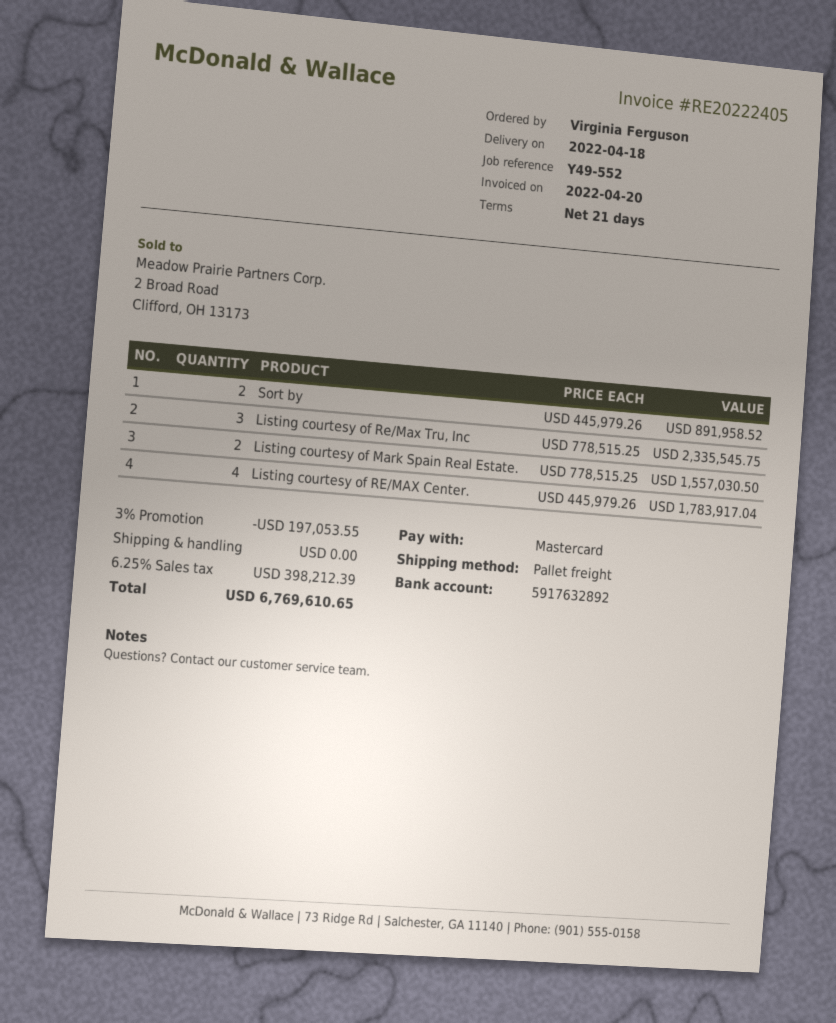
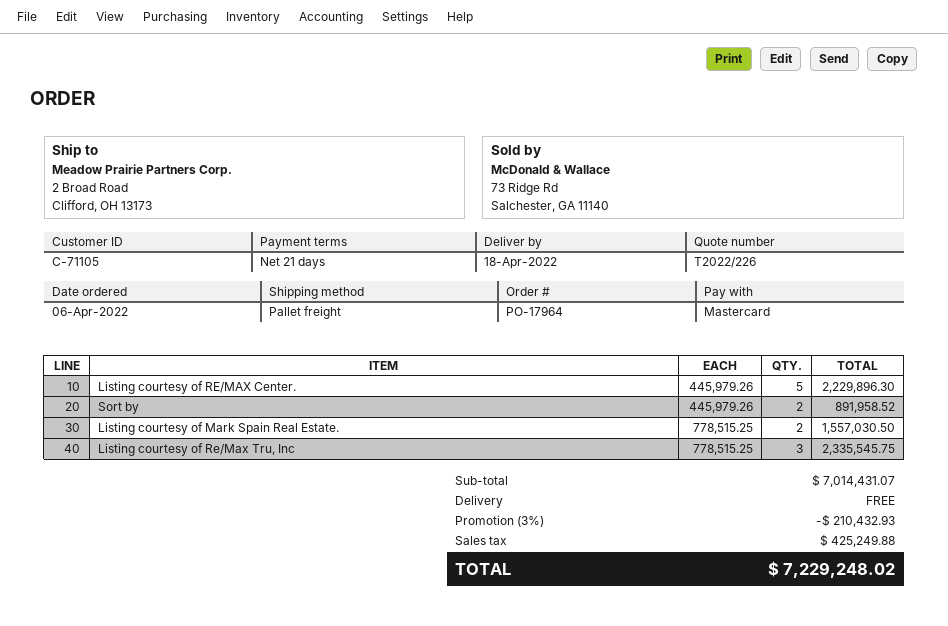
Listing courtesy of RE/MAX Center.: 4 x 445979.26 = 1783917.04 -> 5 x 445979.26 = 2229896.30
discount: 3% = 197053.55 -> 3% = 210432.93
tax: 398212.39 -> 425249.88
total: 6769610.65 -> 7229248.02

